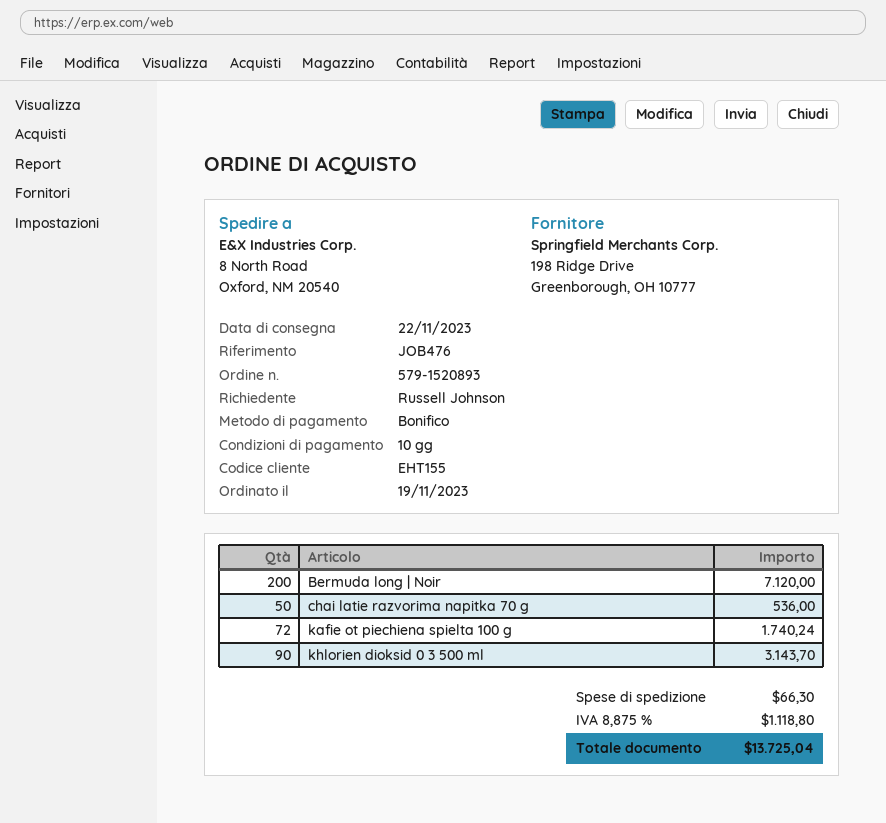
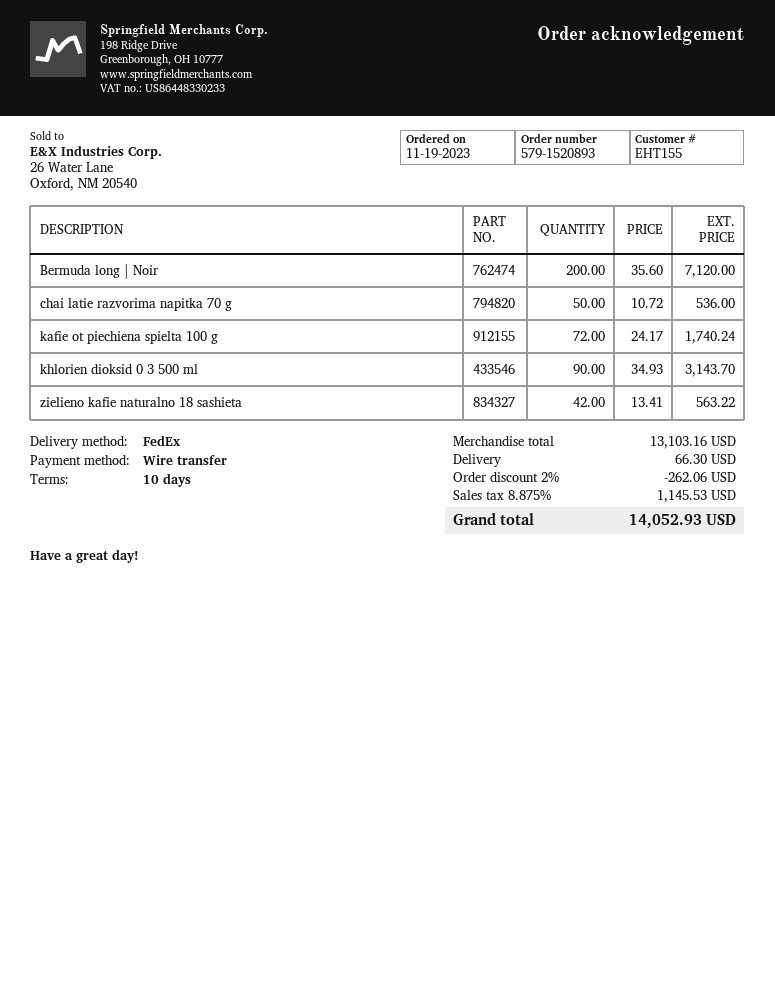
zielieno kafie naturalno 18 sashieta: none -> 42 for 563.22
discount: none -> 2% = 262.06
tax: 8.875% = 1118.80 -> 8.875% = 1145.53
total: 13725.04 -> 14052.93

